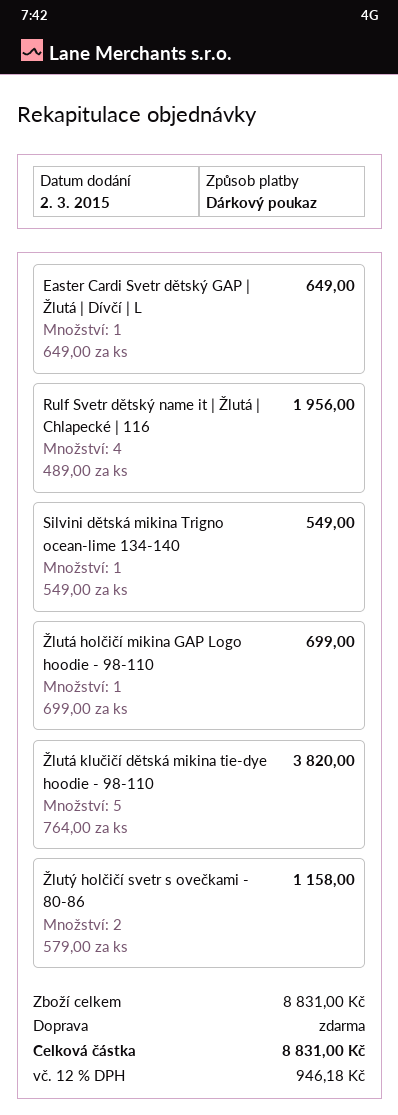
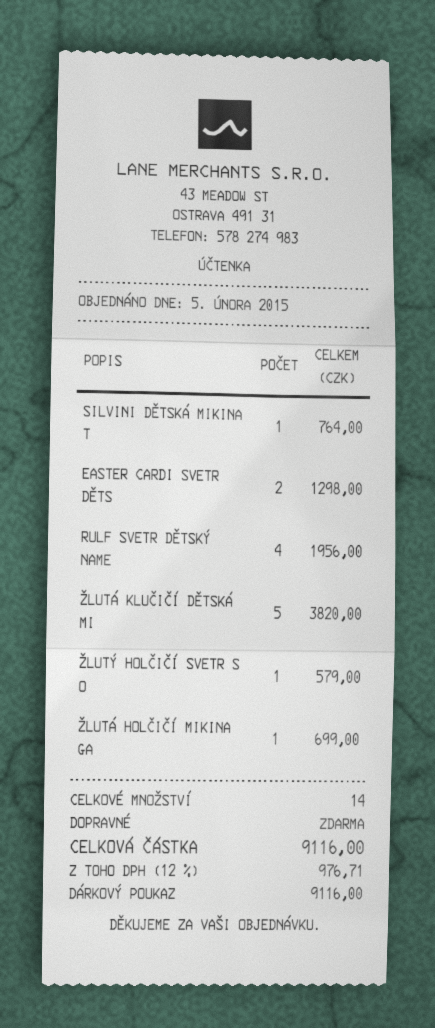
Easter Cardi Svetr dětský GAP | Žlutá | Dívčí | L: 1 for 649.00 -> 2 for 1298.00
Silvini dětská mikina Trigno ocean-lime 134-140: 1 for 549.00 -> 1 for 764.00
Žlutý holčičí svetr s ovečkami - 80-86: 2 for 1158.00 -> 1 for 579.00
tax: 12% = 946.18 -> 12% = 976.71
total: 8831.00 -> 9116.00

